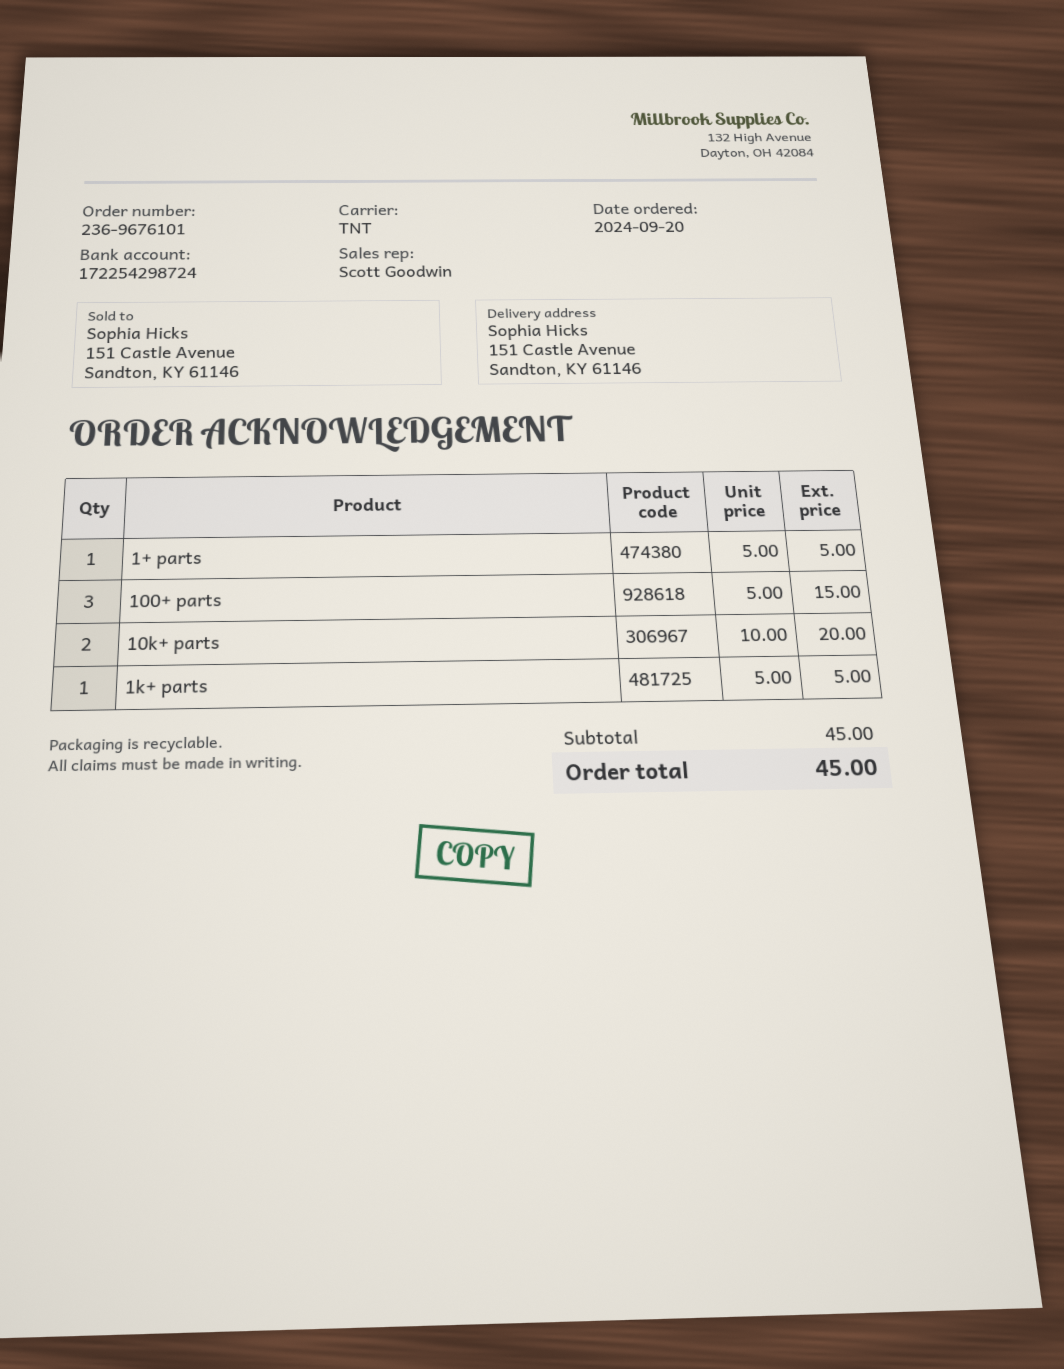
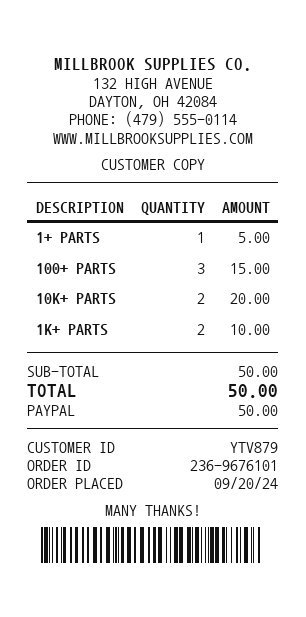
1k+ parts: 1 for 5.00 -> 2 for 10.00
subtotal: 45.00 -> 50.00
total: 45.00 -> 50.00

